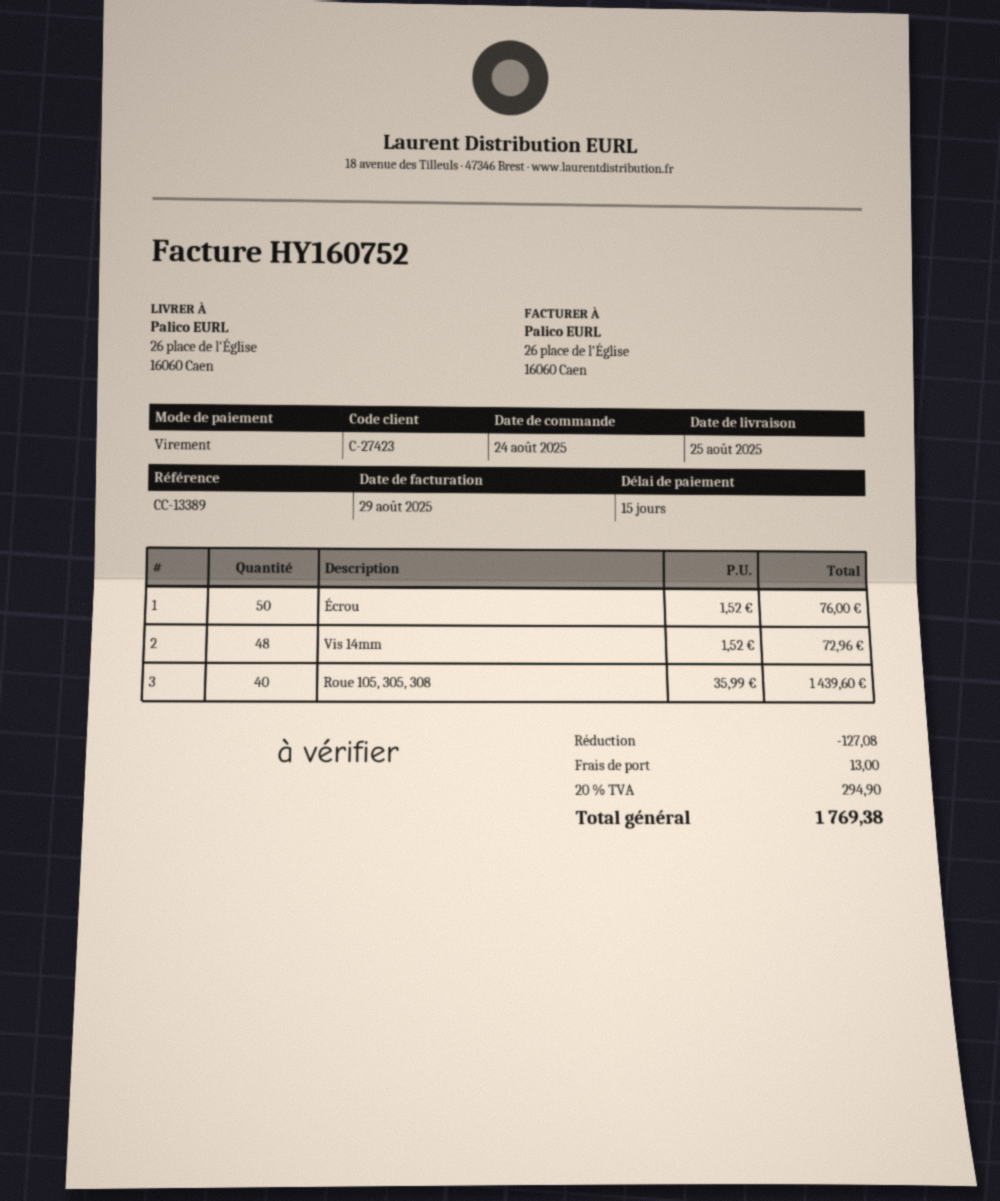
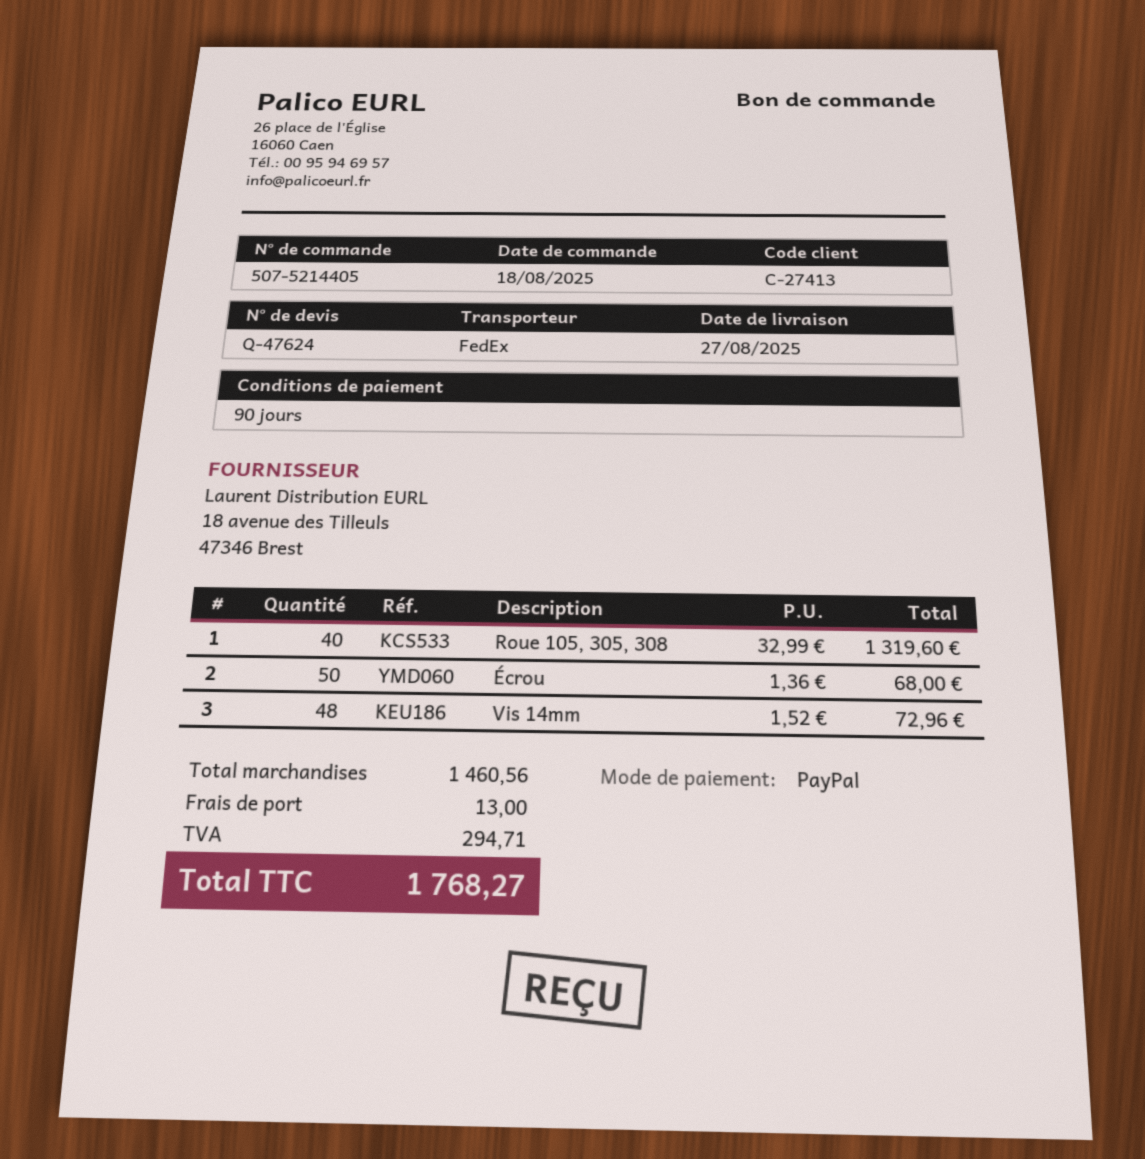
order date: 2025-08-24 -> 2025-08-18
delivery date: 2025-08-25 -> 2025-08-27
payment terms: 15 days -> 90 days
customer number: C-27423 -> C-27413
payment method: bank transfer -> PayPal
Écrou: 50 x 1.52 = 76.00 -> 50 x 1.36 = 68.00
Roue 105, 305, 308: 40 x 35.99 = 1439.60 -> 40 x 32.99 = 1319.60
discount: 127.08 -> none
tax: 294.90 -> 294.71
total: 1769.38 -> 1768.27

